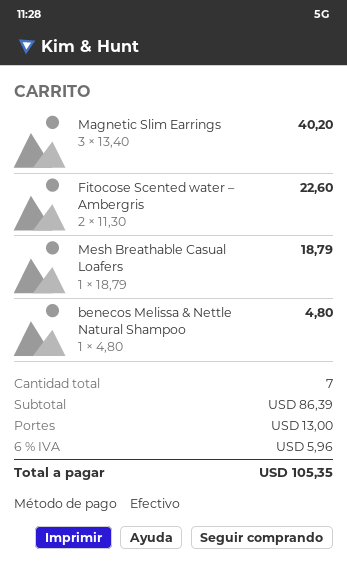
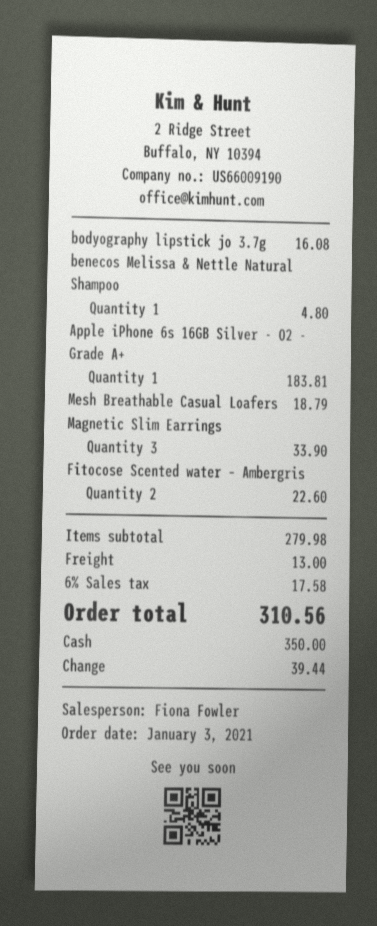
Magnetic Slim Earrings: 3 for 40.20 -> 3 for 33.90
bodyography lipstick jo 3.7g: none -> 1 for 16.08
Apple iPhone 6s 16GB Silver - O2 - Grade A+: none -> 1 for 183.81
subtotal: 86.39 -> 279.98
tax: 6% = 5.96 -> 6% = 17.58
total: 105.35 -> 310.56

